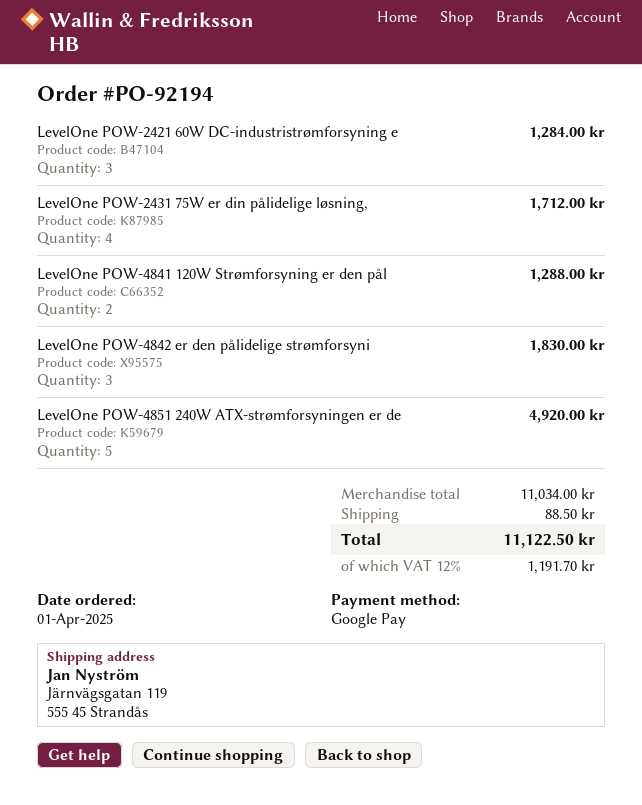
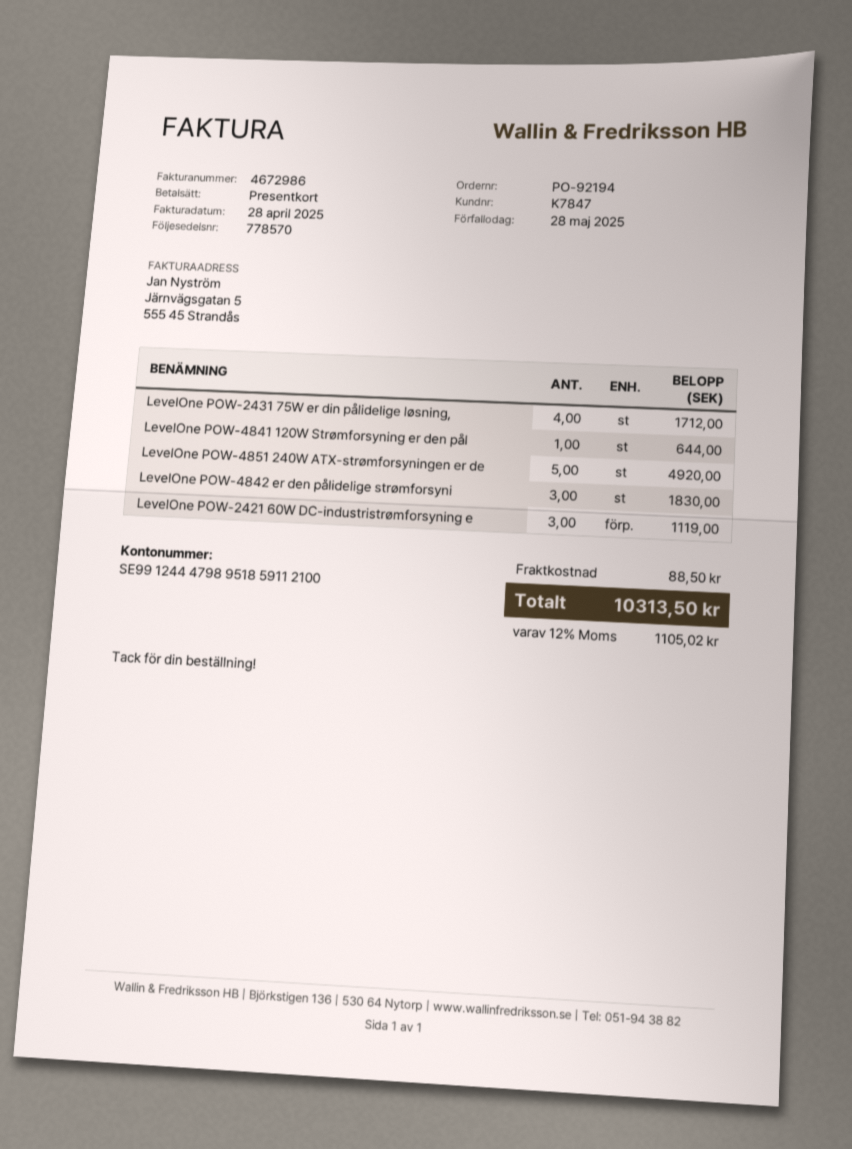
payment method: Google Pay -> gift card
LevelOne POW-2421 60W DC-industristrømforsyning e: 3 for 1284.00 -> 3 for 1119.00
LevelOne POW-4841 120W Strømforsyning er den pål: 2 for 1288.00 -> 1 for 644.00
tax: 12% = 1191.70 -> 12% = 1105.02
total: 11122.50 -> 10313.50

